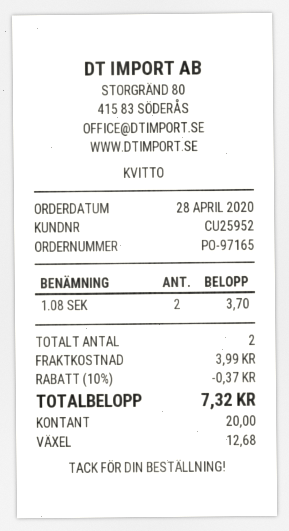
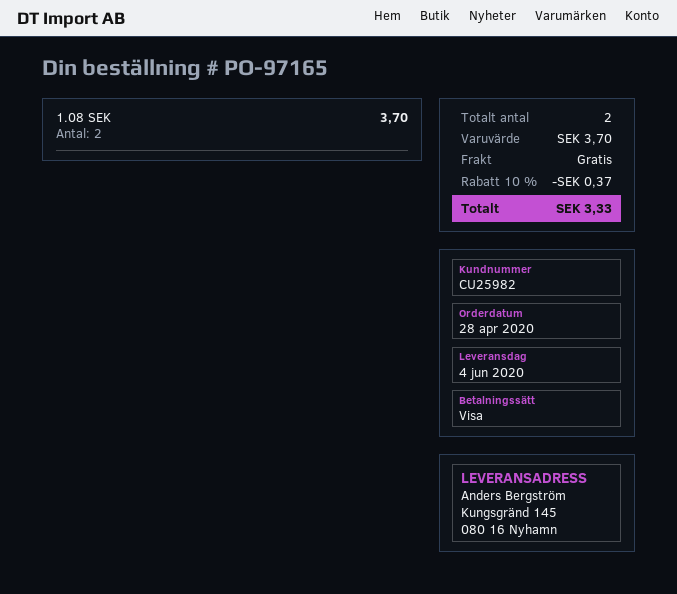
customer number: CU25952 -> CU25982
payment method: cash -> Visa
shipping: 3.99 -> 0.00
total: 7.32 -> 3.33

